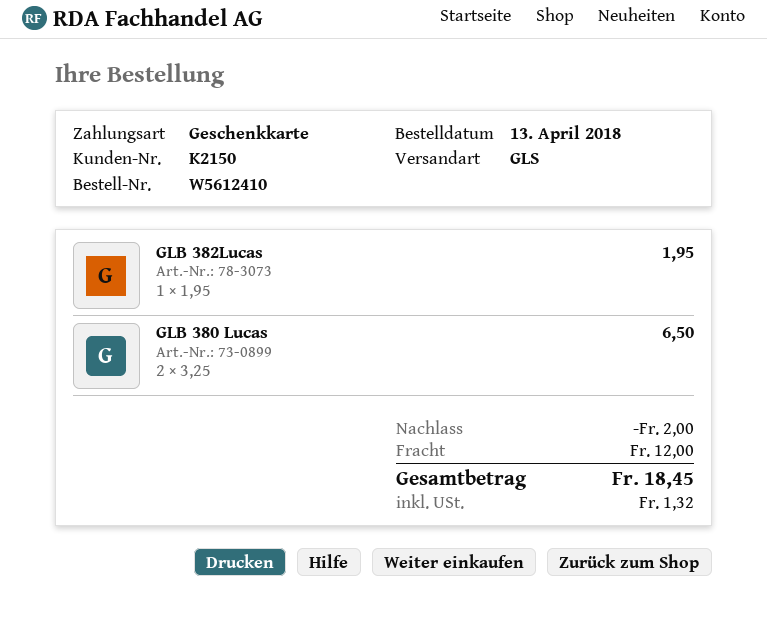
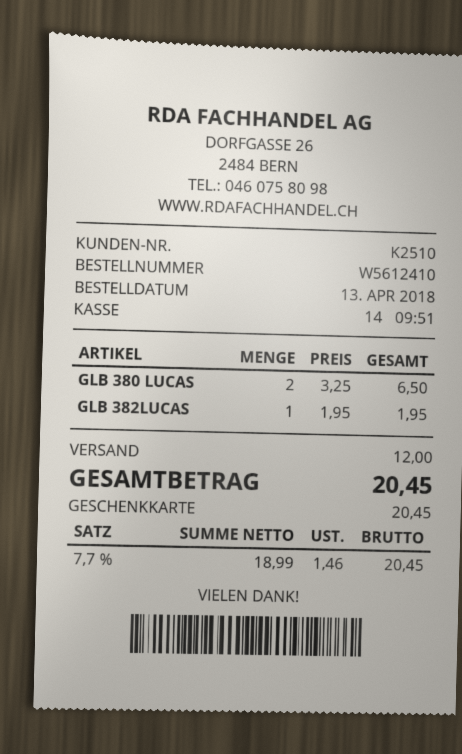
customer number: K2150 -> K2510
discount: 2.00 -> none
tax: 1.32 -> 1.46
total: 18.45 -> 20.45

